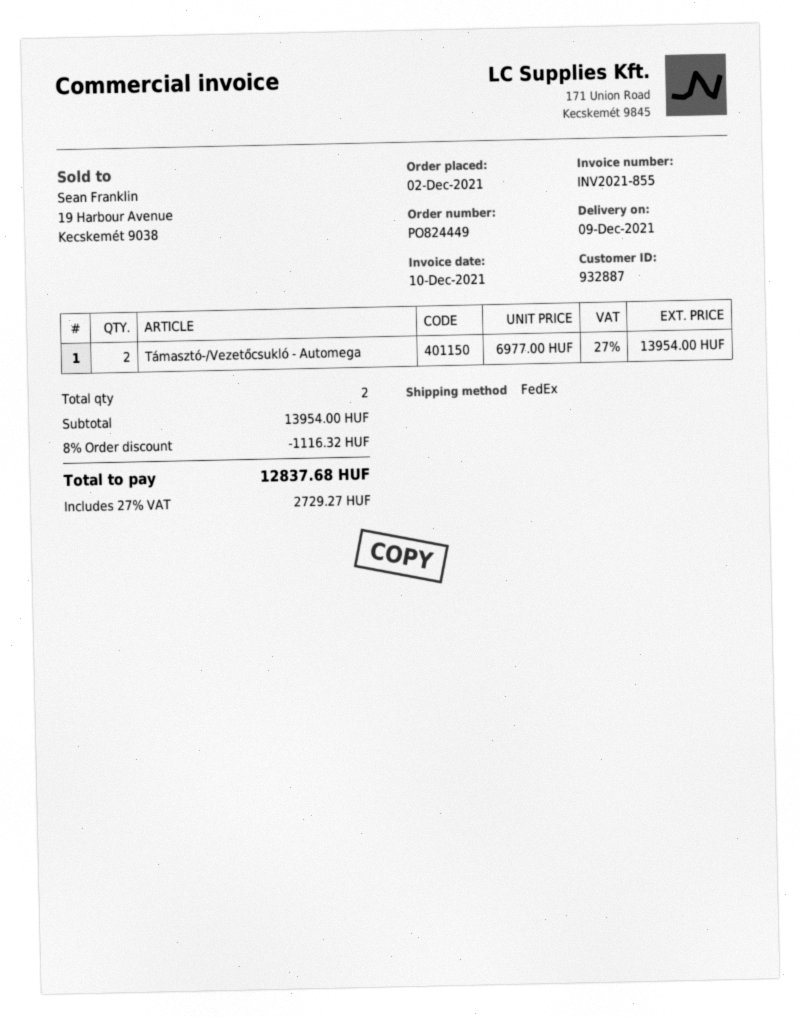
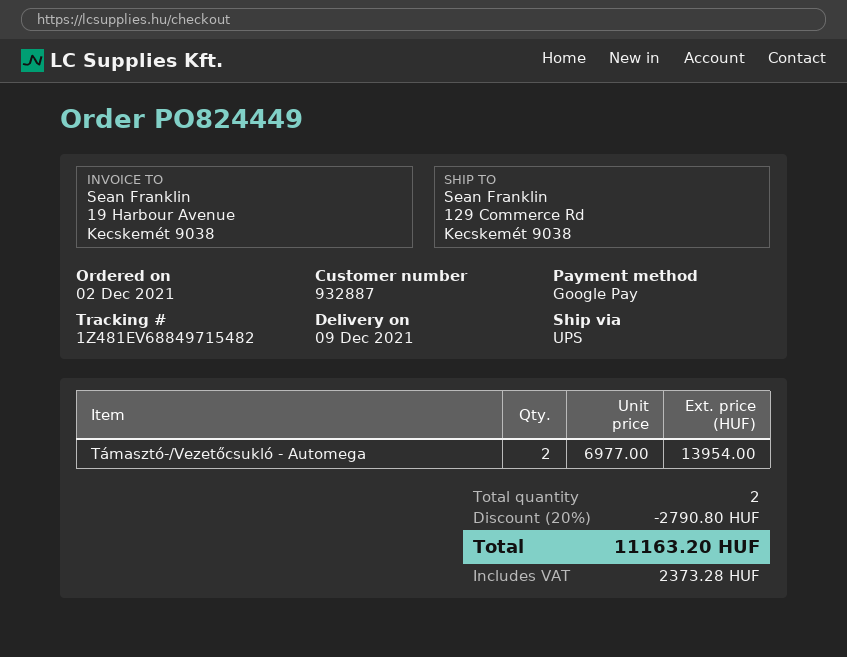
shipping method: FedEx -> UPS
discount: 8% = 1116.32 -> 20% = 2790.80
tax: 2729.27 -> 2373.28
total: 12837.68 -> 11163.20

